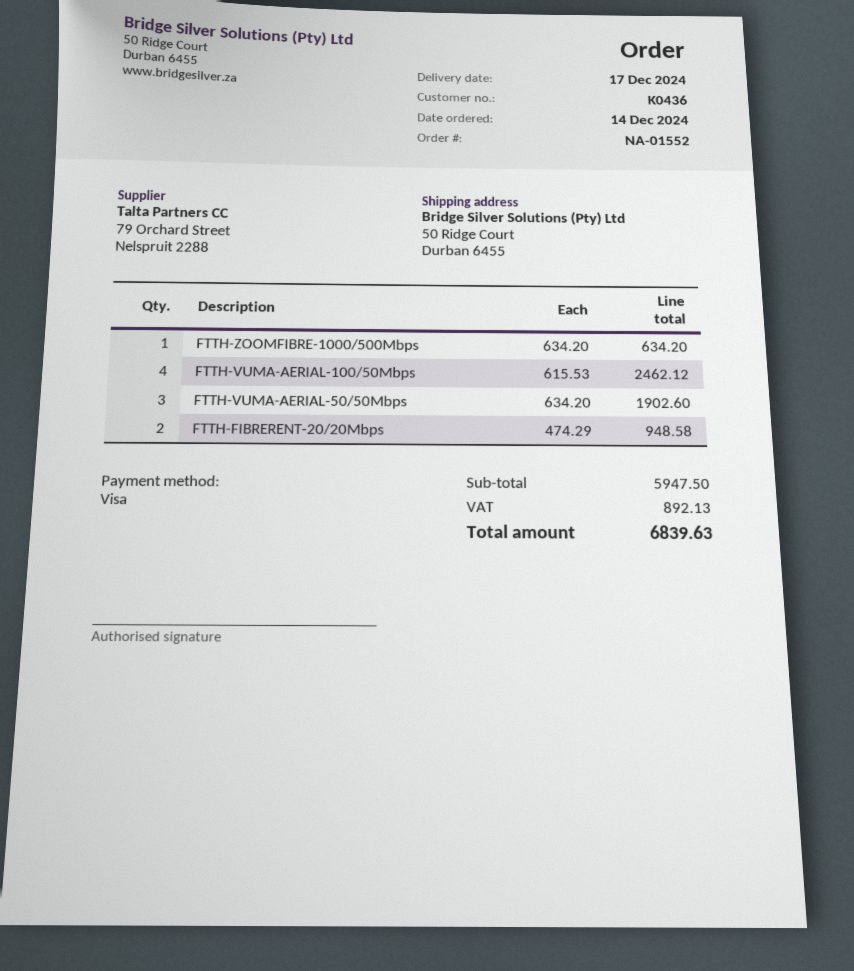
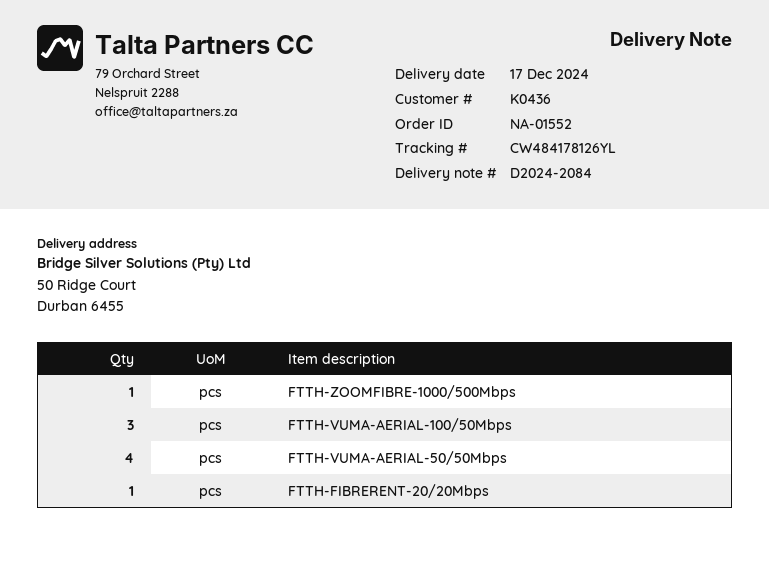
FTTH-VUMA-AERIAL-100/50Mbps: 4 -> 3
FTTH-VUMA-AERIAL-50/50Mbps: 3 -> 4
FTTH-FIBRERENT-20/20Mbps: 2 -> 1

